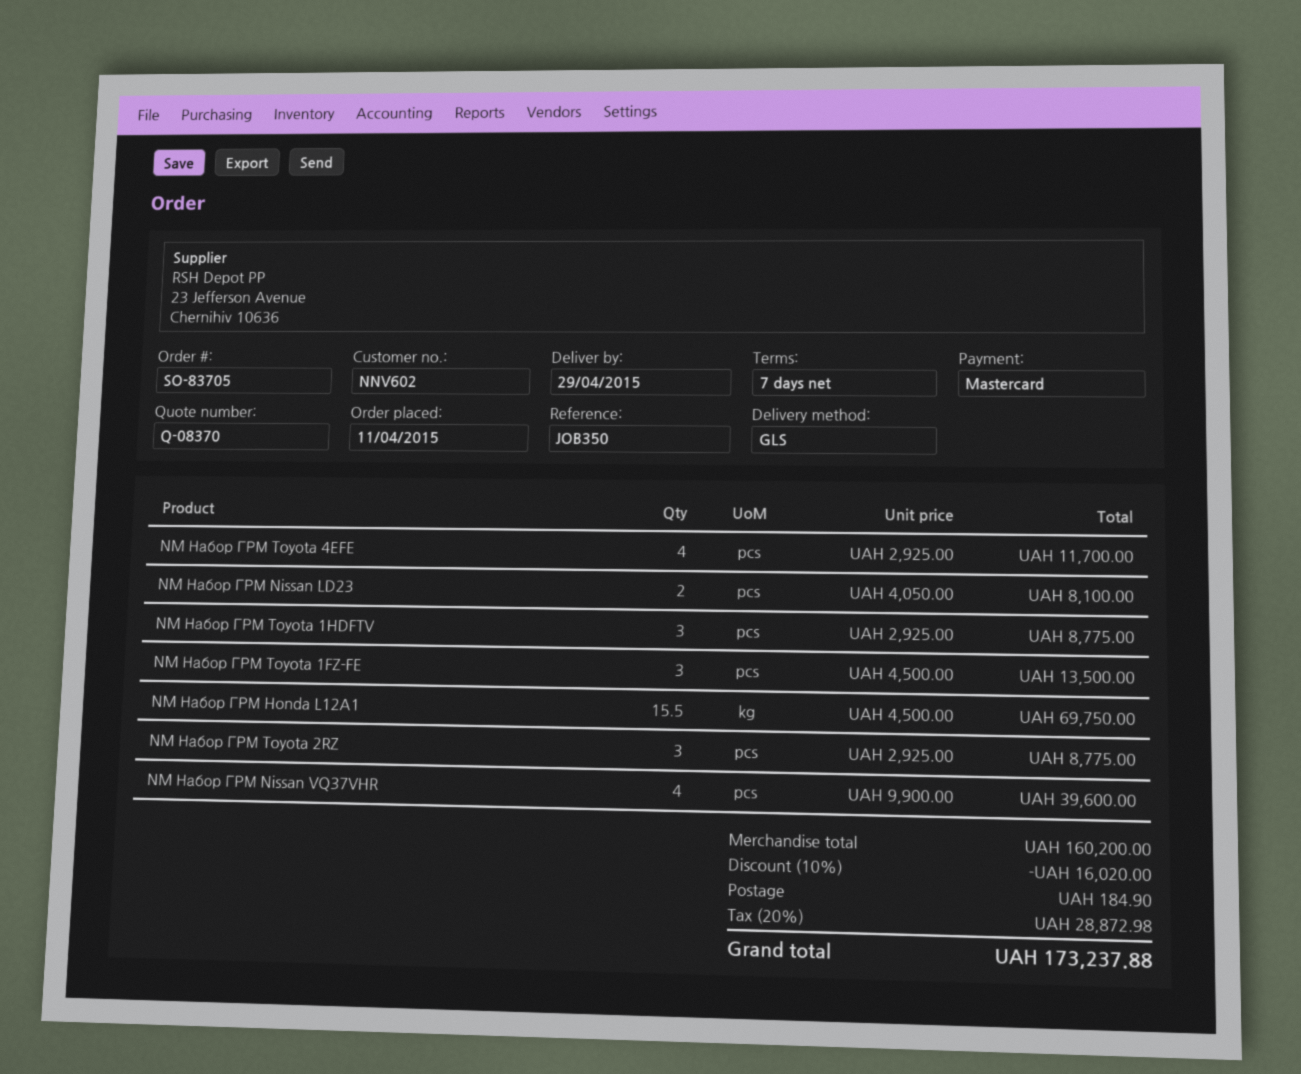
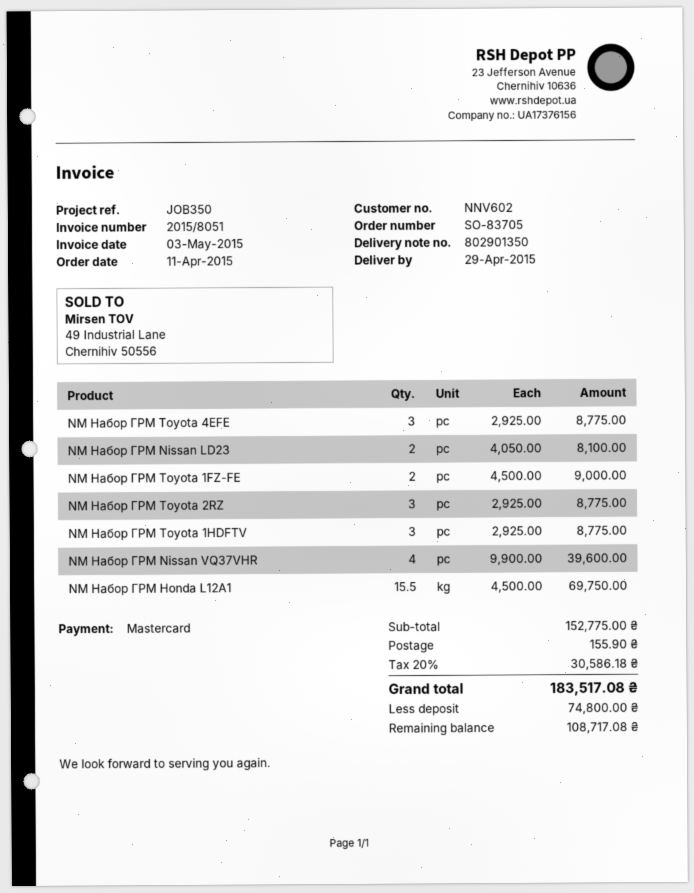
NM Набор ГРМ Toyota 4EFE: 4 x 2925.00 = 11700.00 -> 3 x 2925.00 = 8775.00
NM Набор ГРМ Toyota 1FZ-FE: 3 x 4500.00 = 13500.00 -> 2 x 4500.00 = 9000.00
subtotal: 160200.00 -> 152775.00
discount: 10% = 16020.00 -> none
shipping: 184.90 -> 155.90
tax: 20% = 28872.98 -> 20% = 30586.18
total: 173237.88 -> 183517.08

